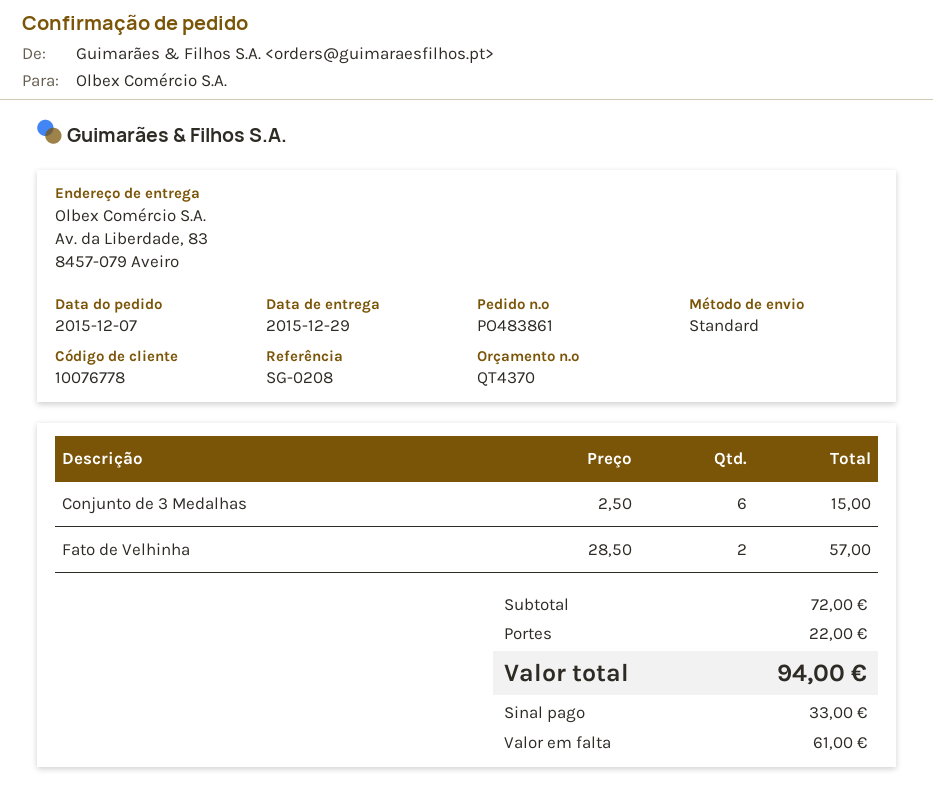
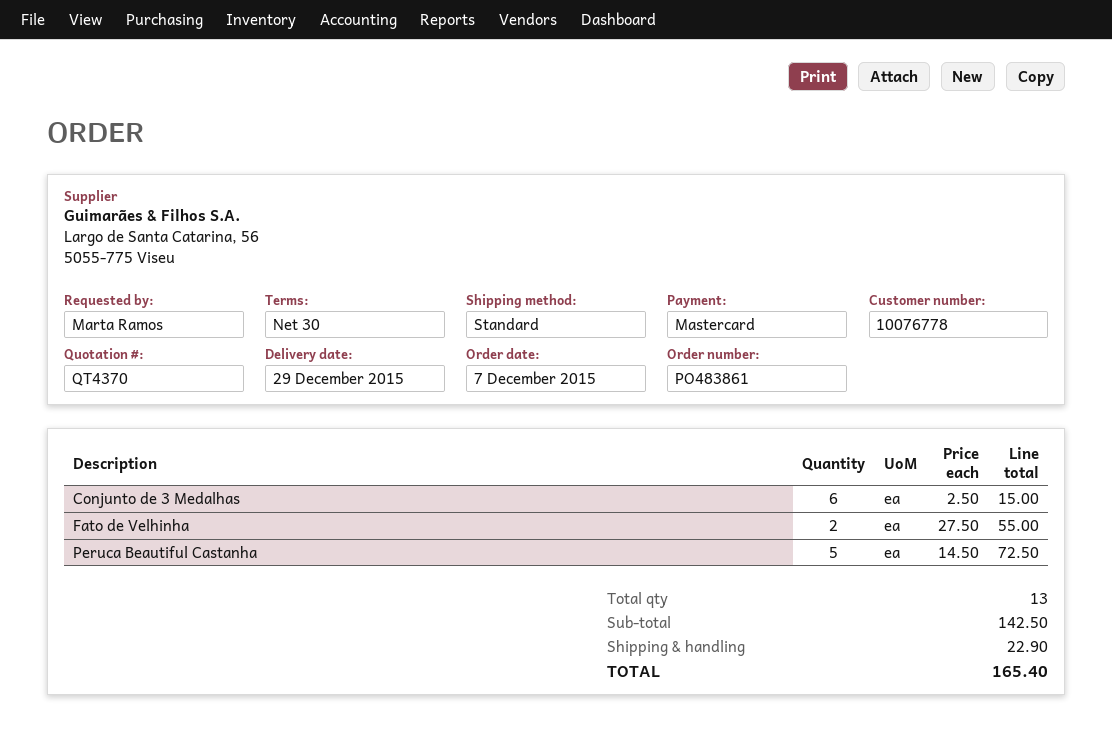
Fato de Velhinha: 2 x 28.50 = 57.00 -> 2 x 27.50 = 55.00
Peruca Beautiful Castanha: none -> 5 x 14.50 = 72.50
subtotal: 72.00 -> 142.50
shipping: 22.00 -> 22.90
total: 94.00 -> 165.40

